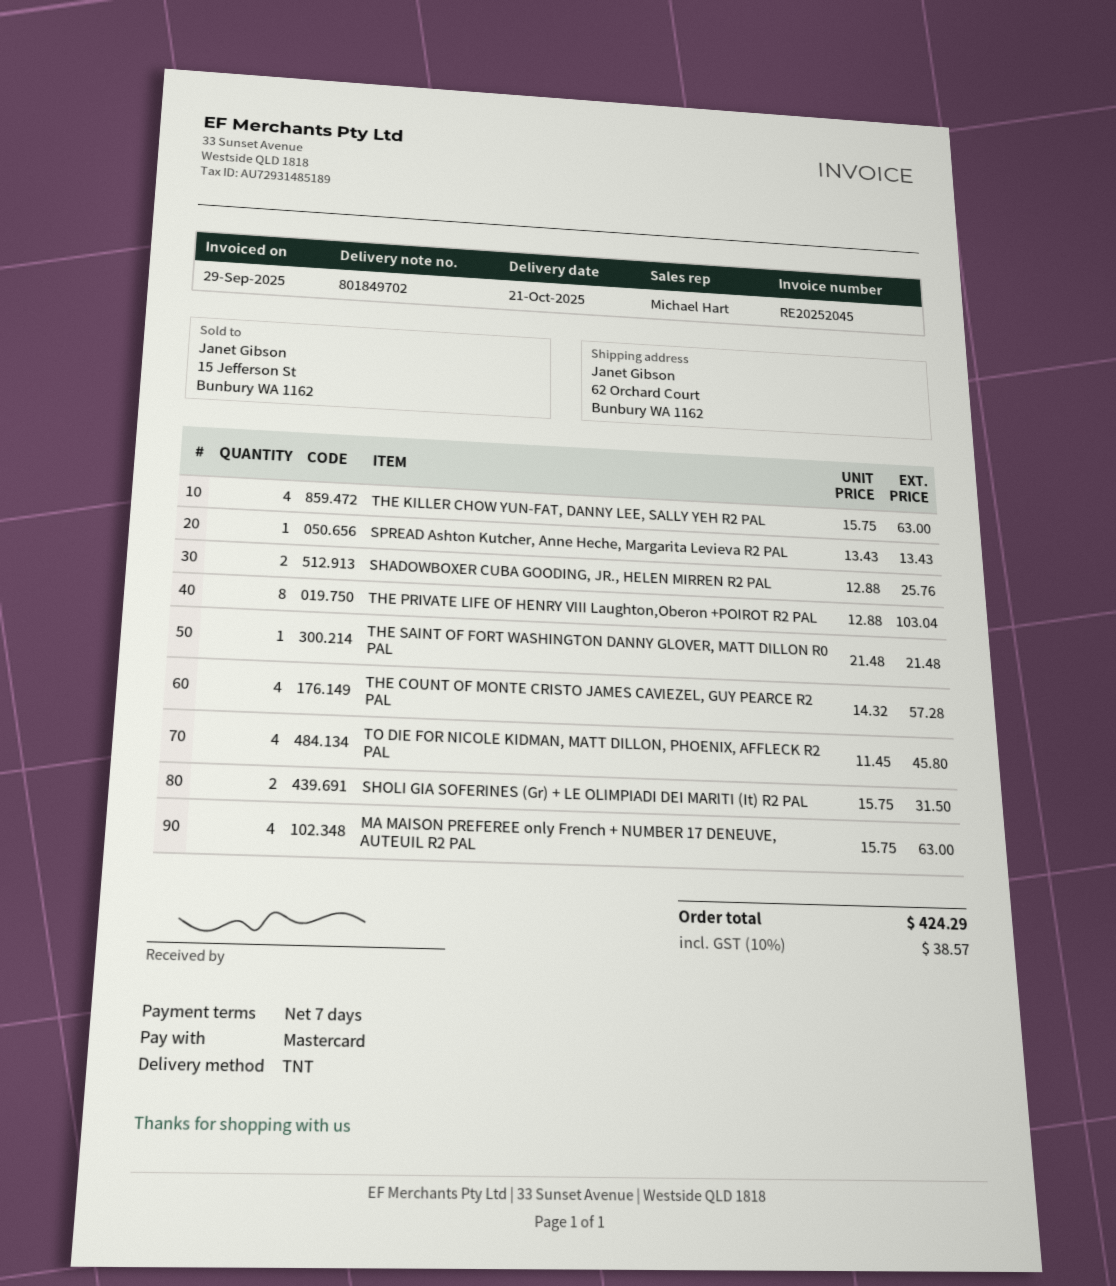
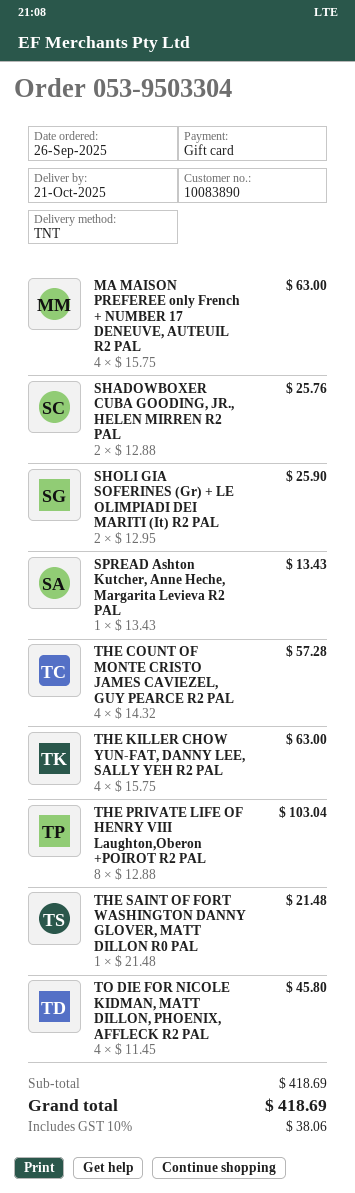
payment method: Mastercard -> gift card
SHOLI GIA SOFERINES (Gr) + LE OLIMPIADI DEI MARITI (It) R2 PAL: 2 x 15.75 = 31.50 -> 2 x 12.95 = 25.90
tax: 10% = 38.57 -> 10% = 38.06
total: 424.29 -> 418.69

